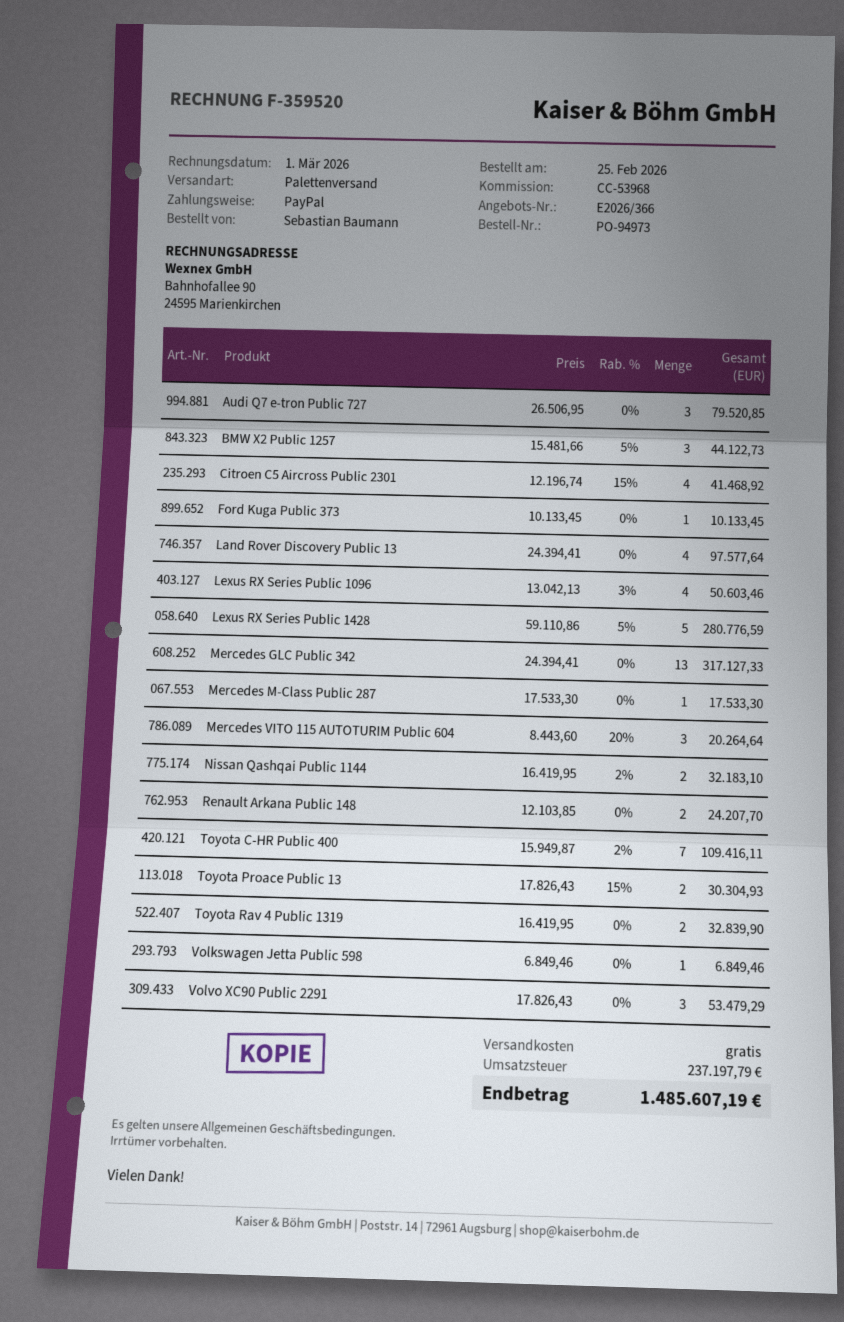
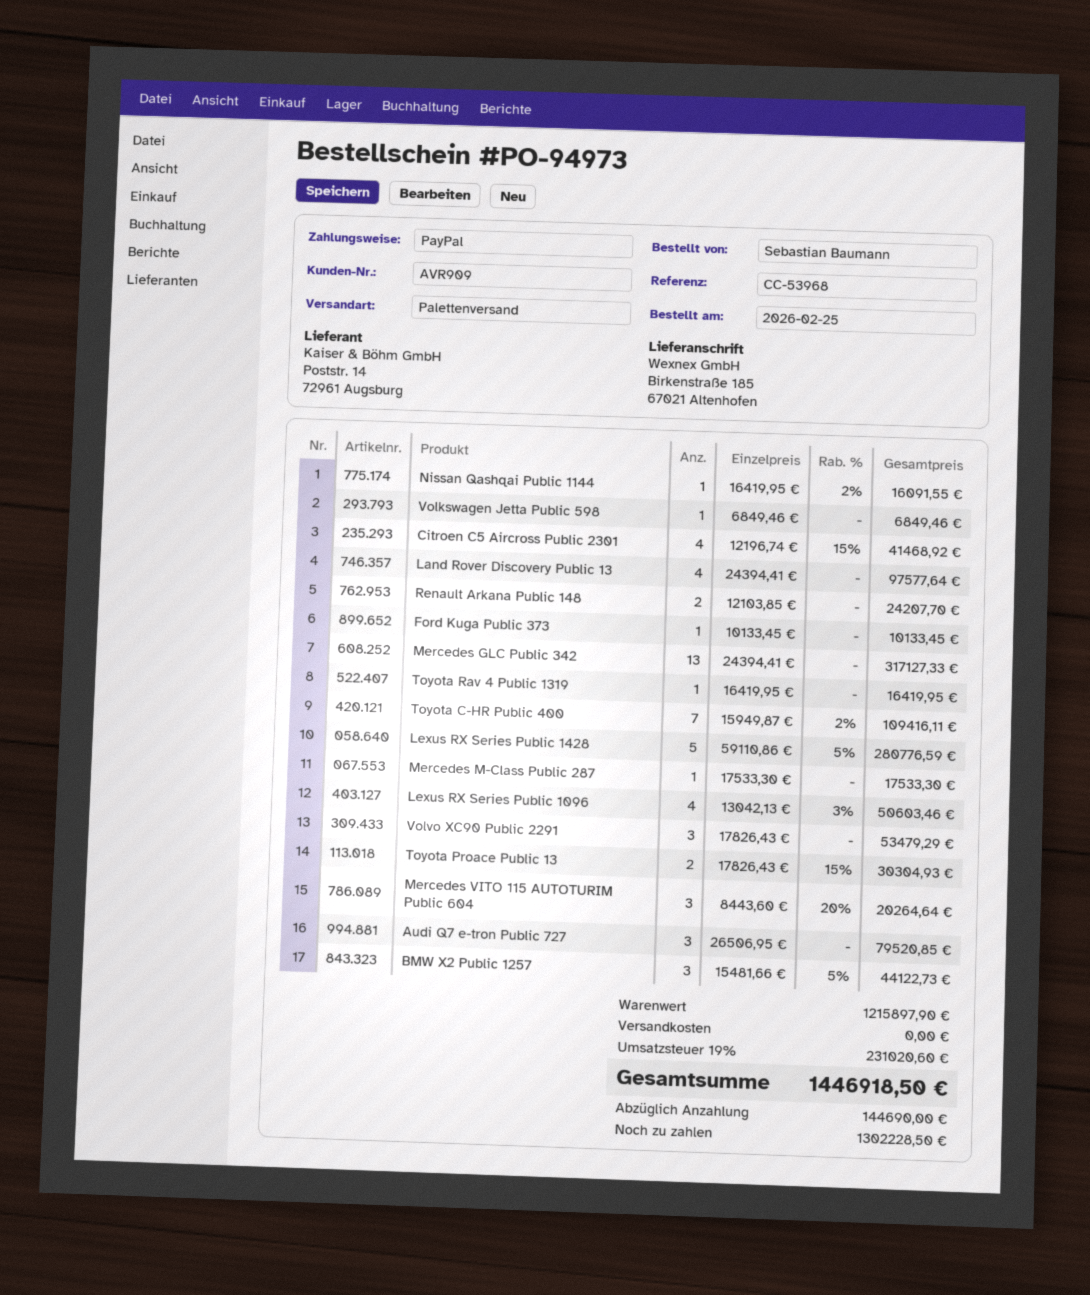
Nissan Qashqai Public 1144: 2 x 16419.95 - 2% = 32183.10 -> 1 x 16419.95 - 2% = 16091.55
Toyota Rav 4 Public 1319: 2 x 16419.95 = 32839.90 -> 1 x 16419.95 = 16419.95
tax: 237197.79 -> 231020.60
total: 1485607.19 -> 1446918.50

